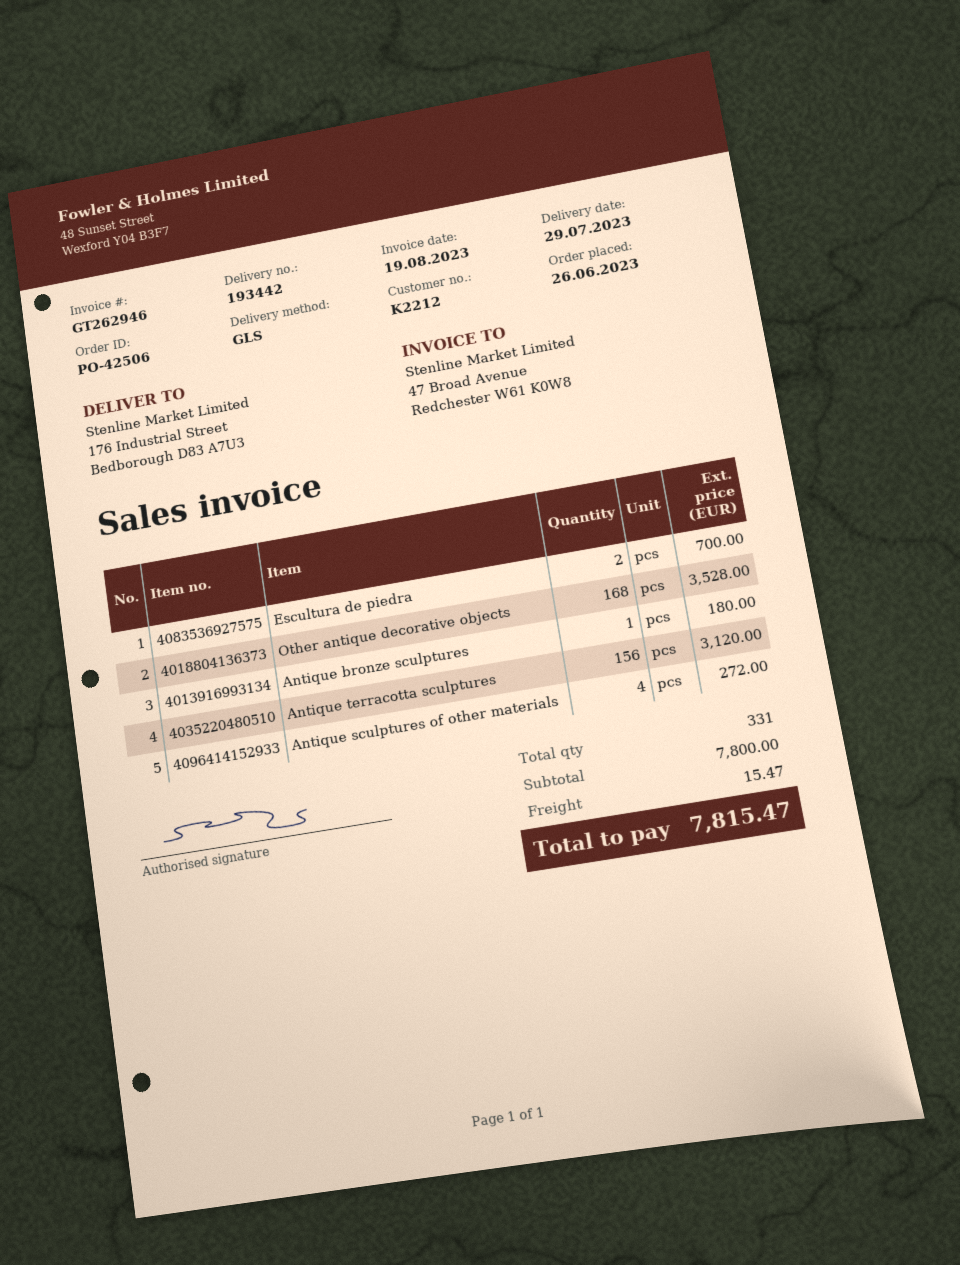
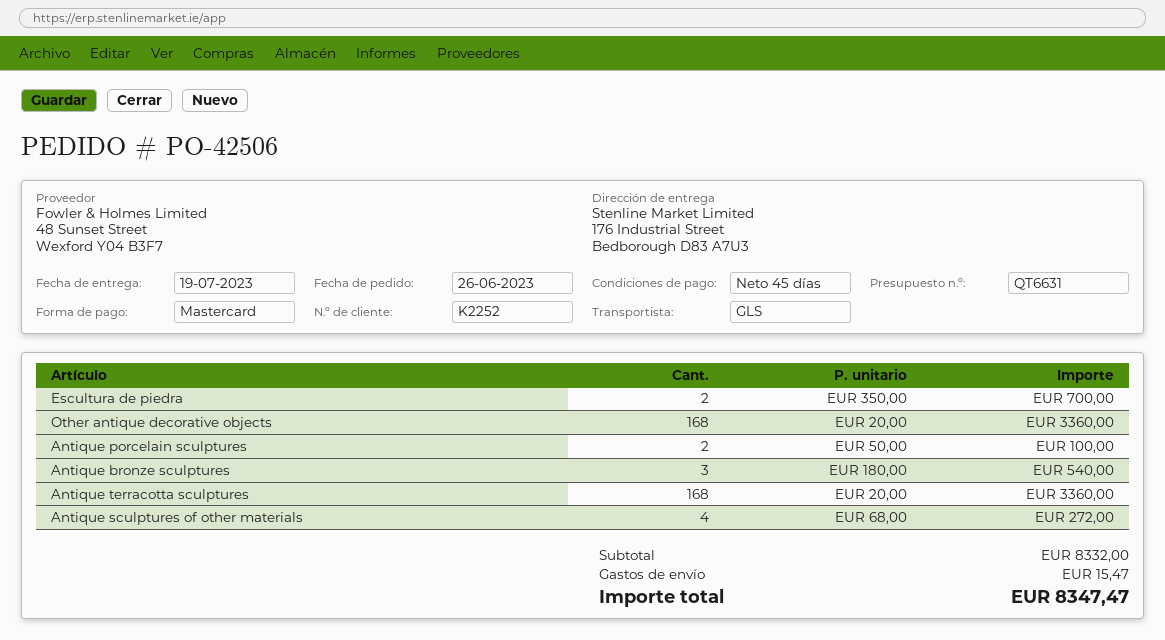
delivery date: 2023-07-29 -> 2023-07-19
customer number: K2212 -> K2252
Other antique decorative objects: 168 for 3528.00 -> 168 for 3360.00
Antique bronze sculptures: 1 for 180.00 -> 3 for 540.00
Antique terracotta sculptures: 156 for 3120.00 -> 168 for 3360.00
Antique porcelain sculptures: none -> 2 for 100.00
subtotal: 7800.00 -> 8332.00
total: 7815.47 -> 8347.47

